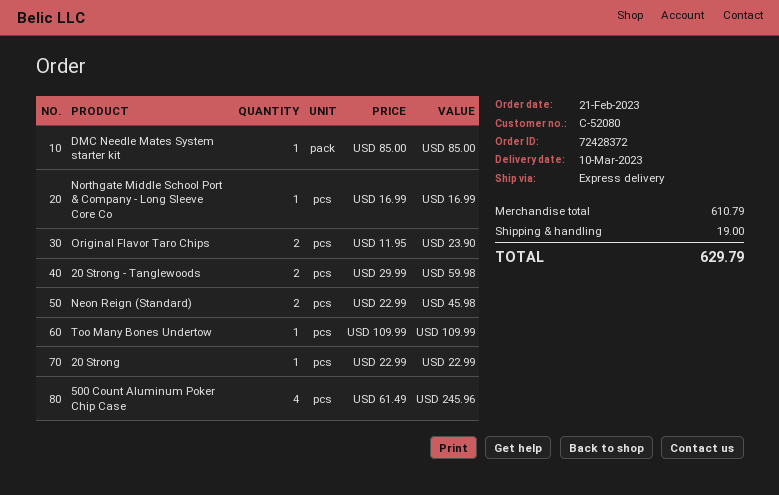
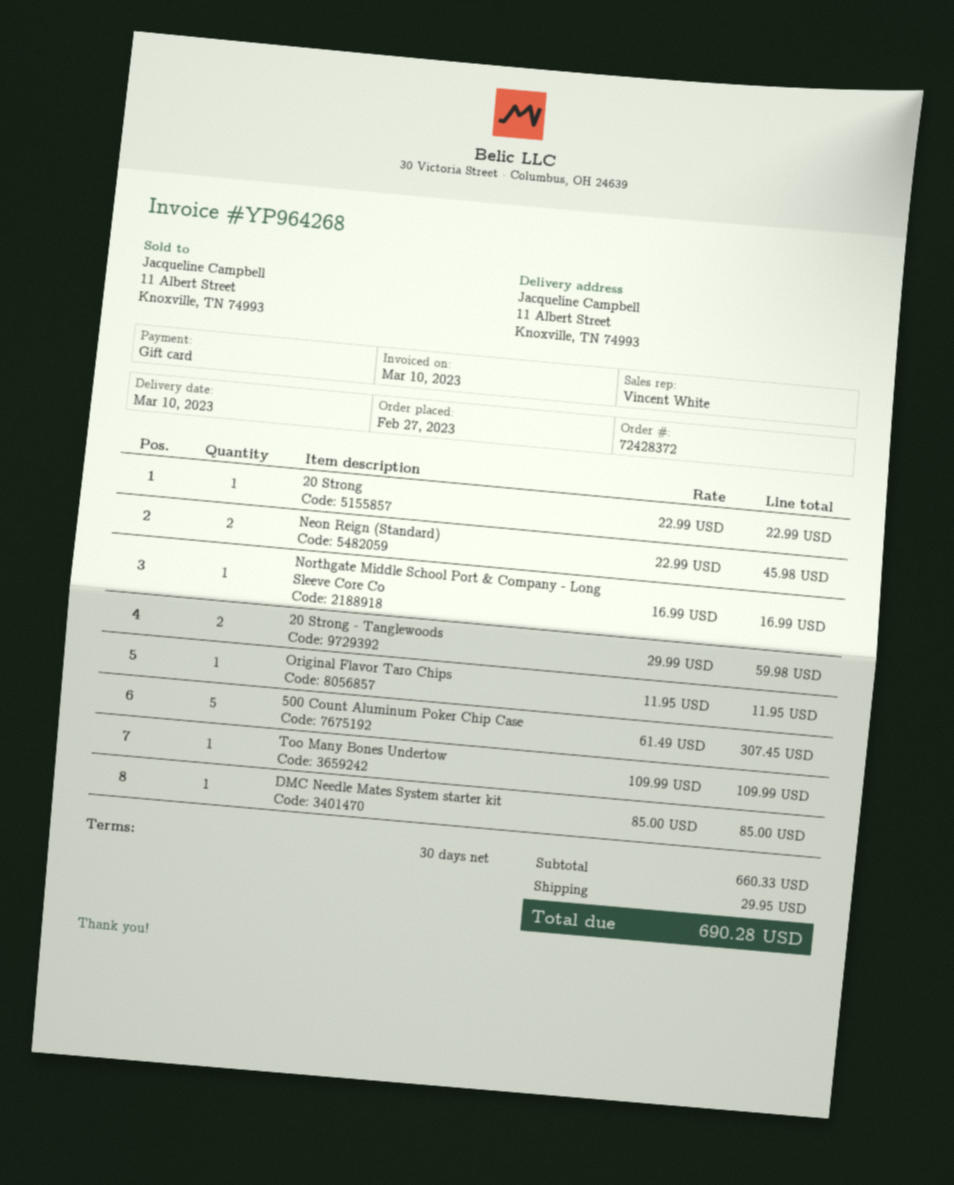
order date: 2023-02-21 -> 2023-02-27
Original Flavor Taro Chips: 2 x 11.95 = 23.90 -> 1 x 11.95 = 11.95
500 Count Aluminum Poker Chip Case: 4 x 61.49 = 245.96 -> 5 x 61.49 = 307.45
subtotal: 610.79 -> 660.33
shipping: 19.00 -> 29.95
total: 629.79 -> 690.28

